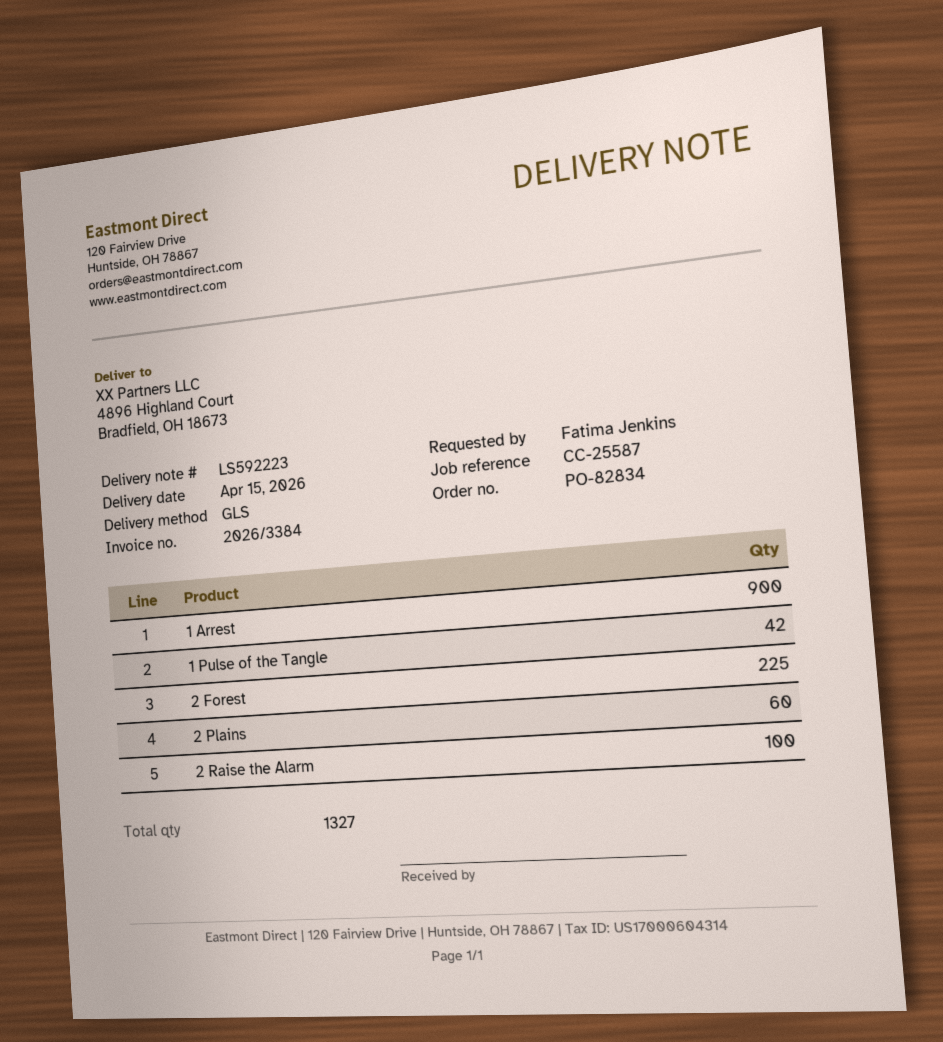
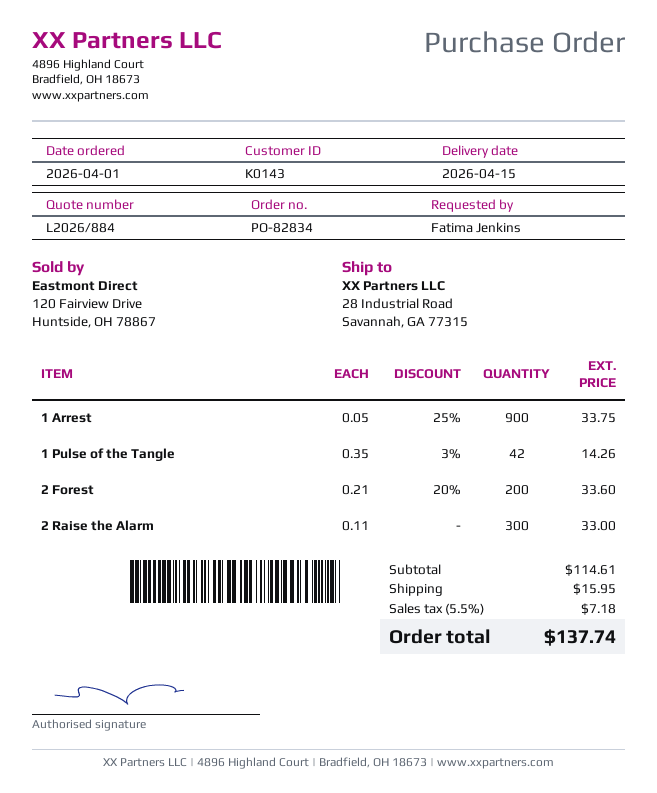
ship to: 4896 Highland Court, Bradfield, OH 18673 -> 28 Industrial Road, Savannah, GA 77315
2 Forest: 225 -> 200
2 Plains: 60 -> none
2 Raise the Alarm: 100 -> 300

